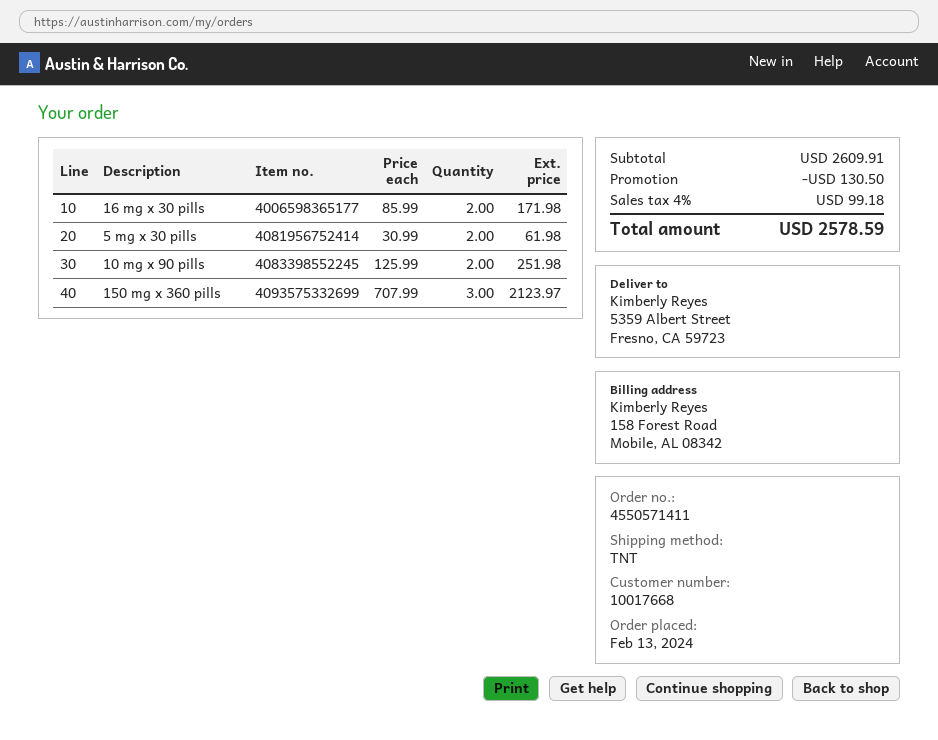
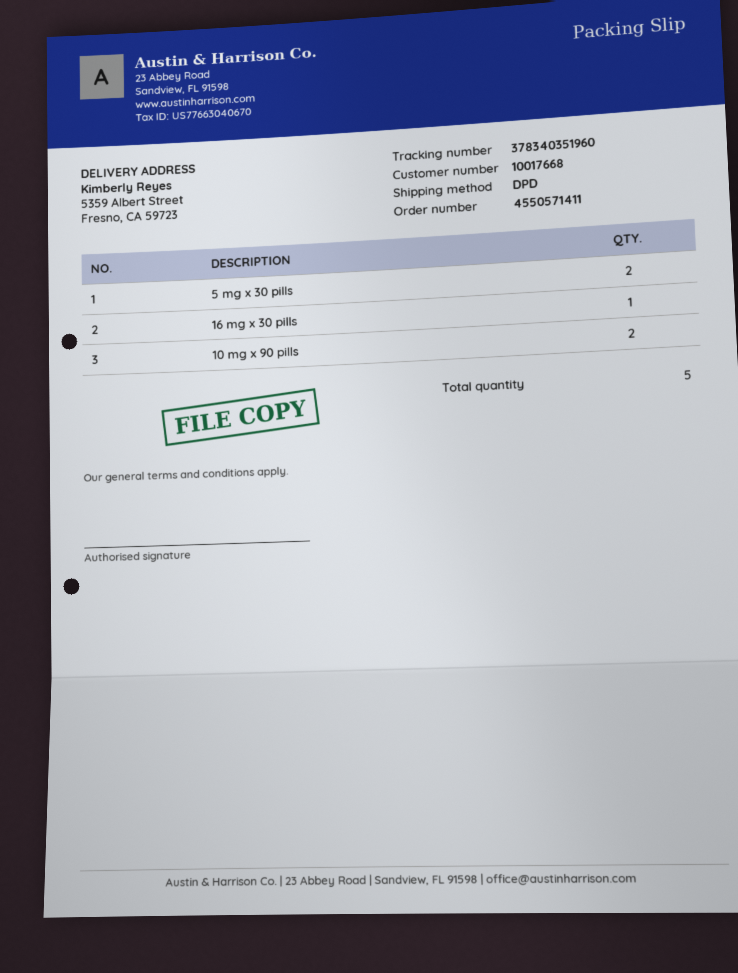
shipping method: TNT -> DPD
16 mg x 30 pills: 2 -> 1
150 mg x 360 pills: 3 -> none

